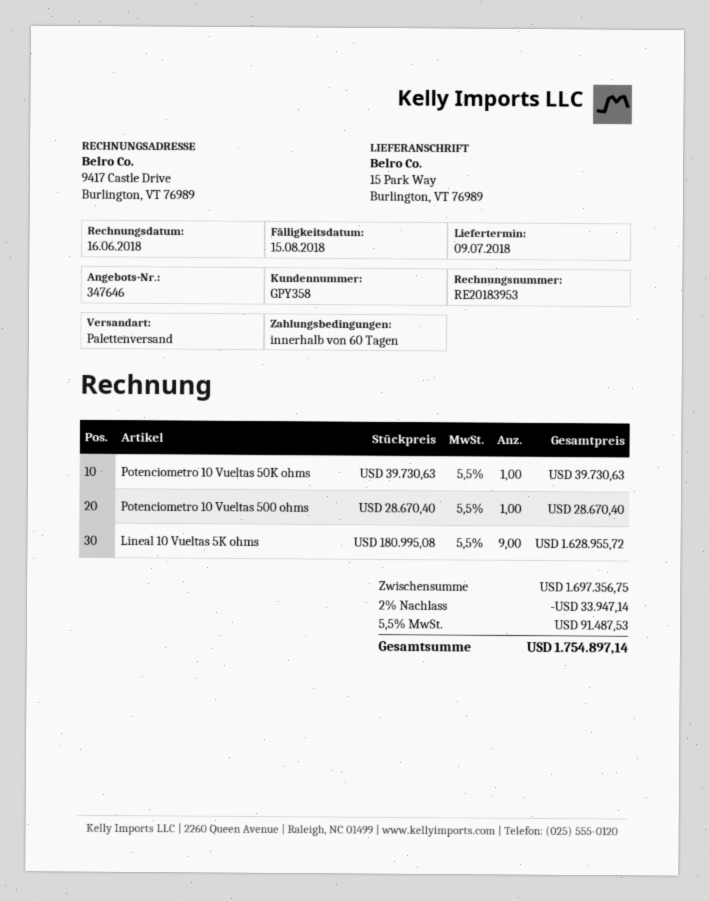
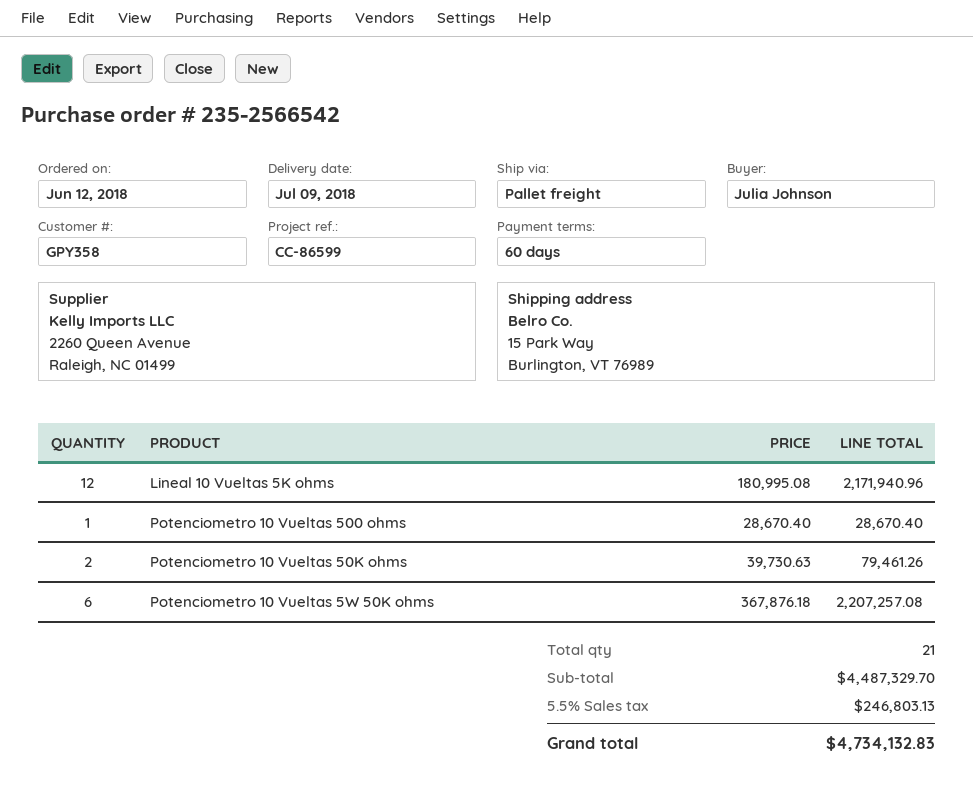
Potenciometro 10 Vueltas 50K ohms: 1 x 39730.63 = 39730.63 -> 2 x 39730.63 = 79461.26
Lineal 10 Vueltas 5K ohms: 9 x 180995.08 = 1628955.72 -> 12 x 180995.08 = 2171940.96
Potenciometro 10 Vueltas 5W 50K ohms: none -> 6 x 367876.18 = 2207257.08
subtotal: 1697356.75 -> 4487329.70
discount: 2% = 33947.14 -> none
tax: 5.5% = 91487.53 -> 5.5% = 246803.13
total: 1754897.14 -> 4734132.83

